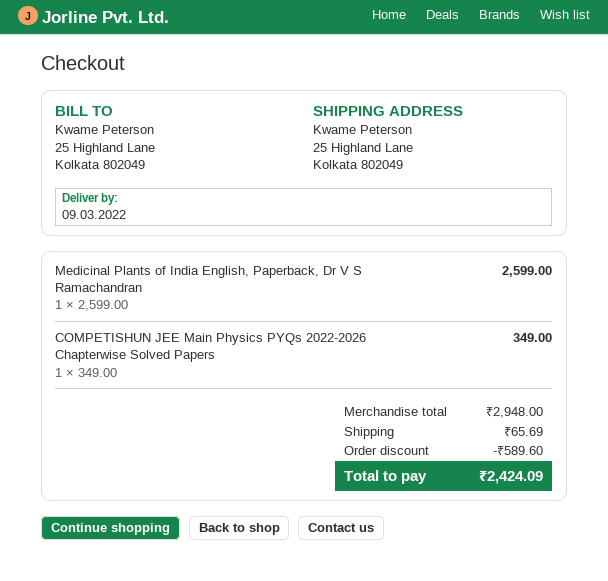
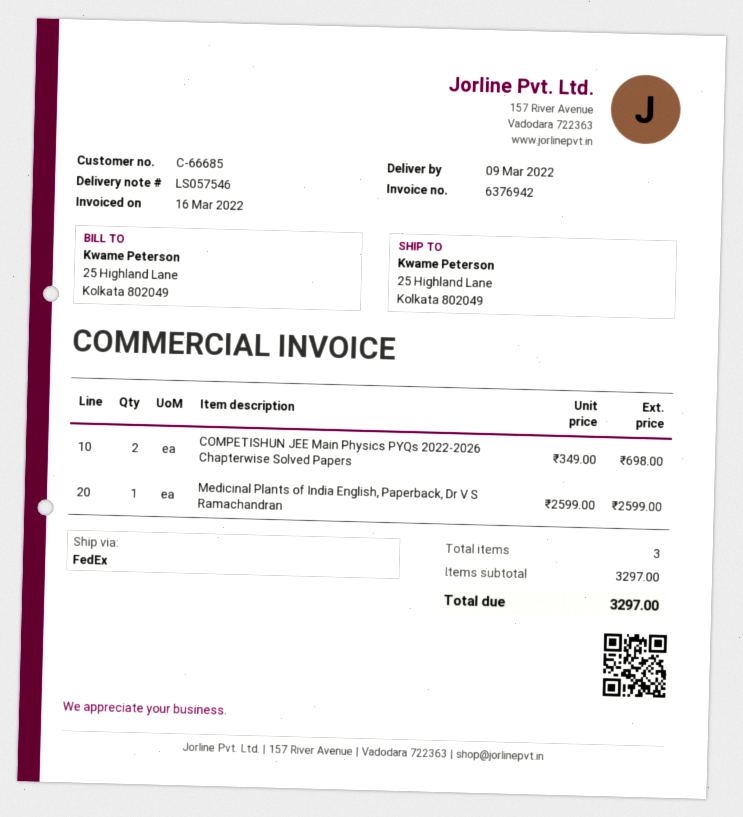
COMPETISHUN JEE Main Physics PYQs 2022-2026 Chapterwise Solved Papers: 1 x 349.00 = 349.00 -> 2 x 349.00 = 698.00
subtotal: 2948.00 -> 3297.00
discount: 589.60 -> none
shipping: 65.69 -> none
total: 2424.09 -> 3297.00

